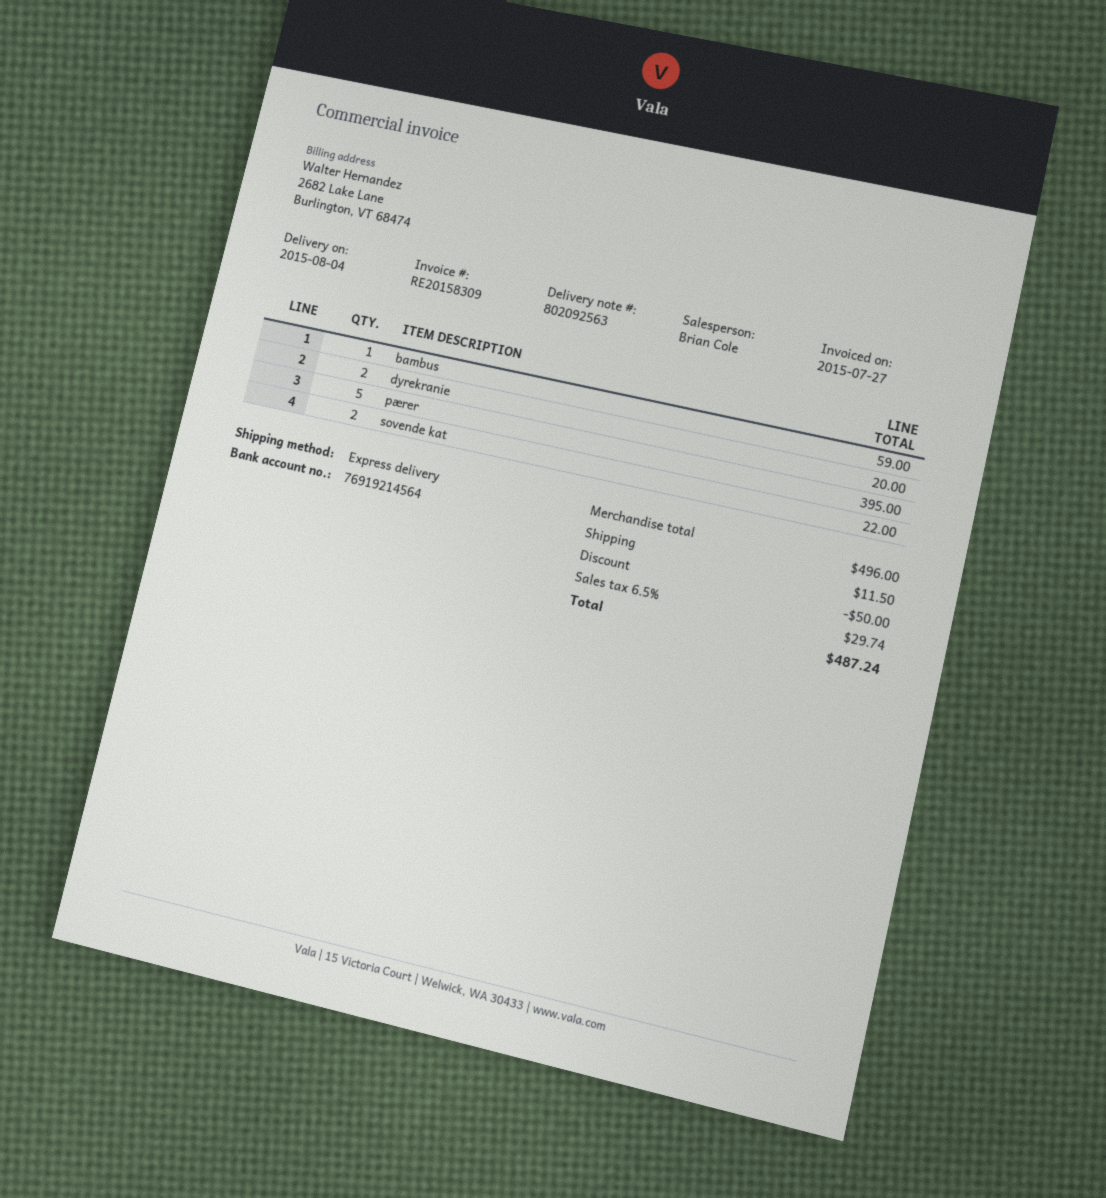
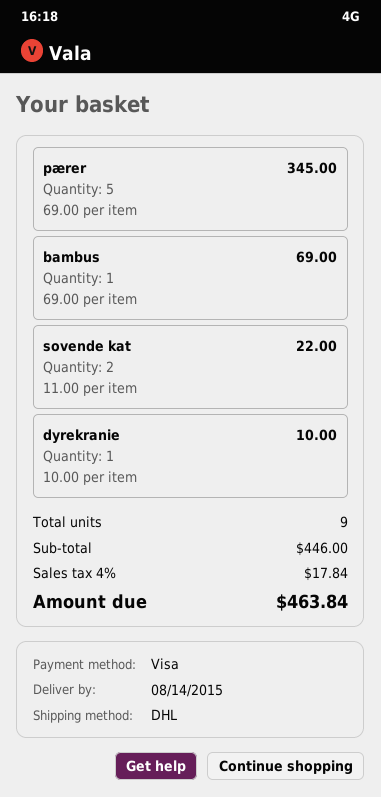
delivery date: 2015-08-04 -> 2015-08-14
shipping method: express -> DHL
bambus: 1 for 59.00 -> 1 for 69.00
dyrekranie: 2 for 20.00 -> 1 for 10.00
pærer: 5 for 395.00 -> 5 for 345.00
subtotal: 496.00 -> 446.00
discount: 50.00 -> none
shipping: 11.50 -> none
tax: 6.5% = 29.74 -> 4% = 17.84
total: 487.24 -> 463.84

